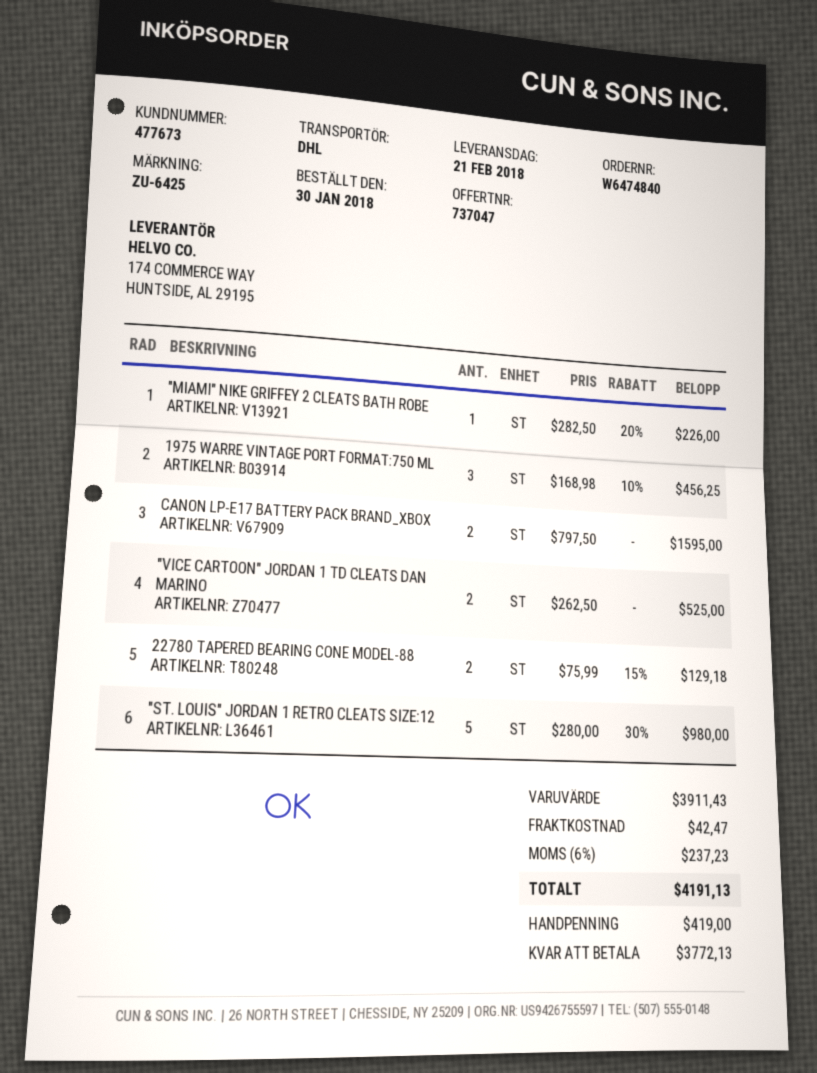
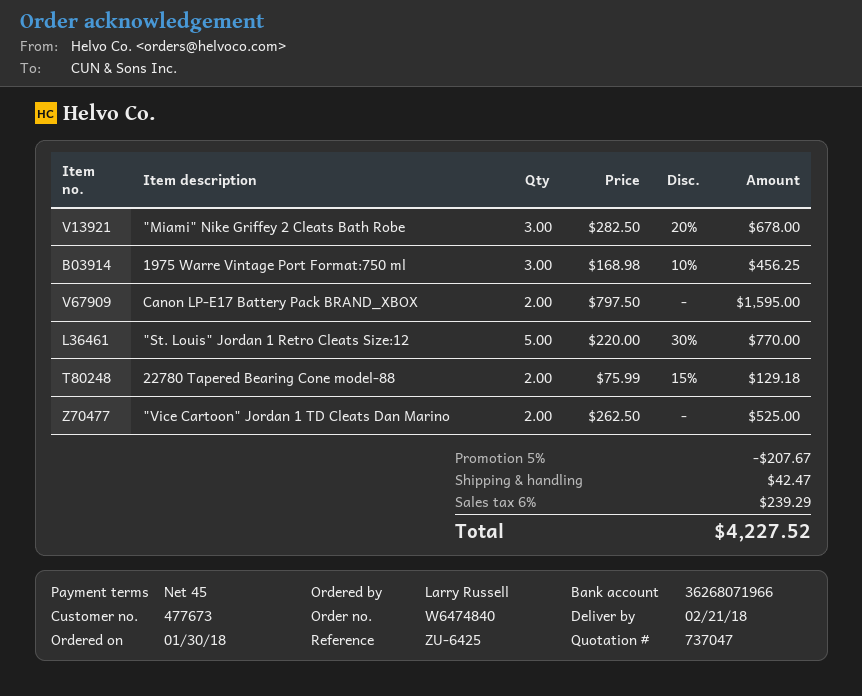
"MIAMI" NIKE GRIFFEY 2 CLEATS BATH ROBE: 1 x 282.50 - 20% = 226.00 -> 3 x 282.50 - 20% = 678.00
"ST. LOUIS" JORDAN 1 RETRO CLEATS SIZE:12: 5 x 280.00 - 30% = 980.00 -> 5 x 220.00 - 30% = 770.00
discount: none -> 5% = 207.67
tax: 6% = 237.23 -> 6% = 239.29
total: 4191.13 -> 4227.52

